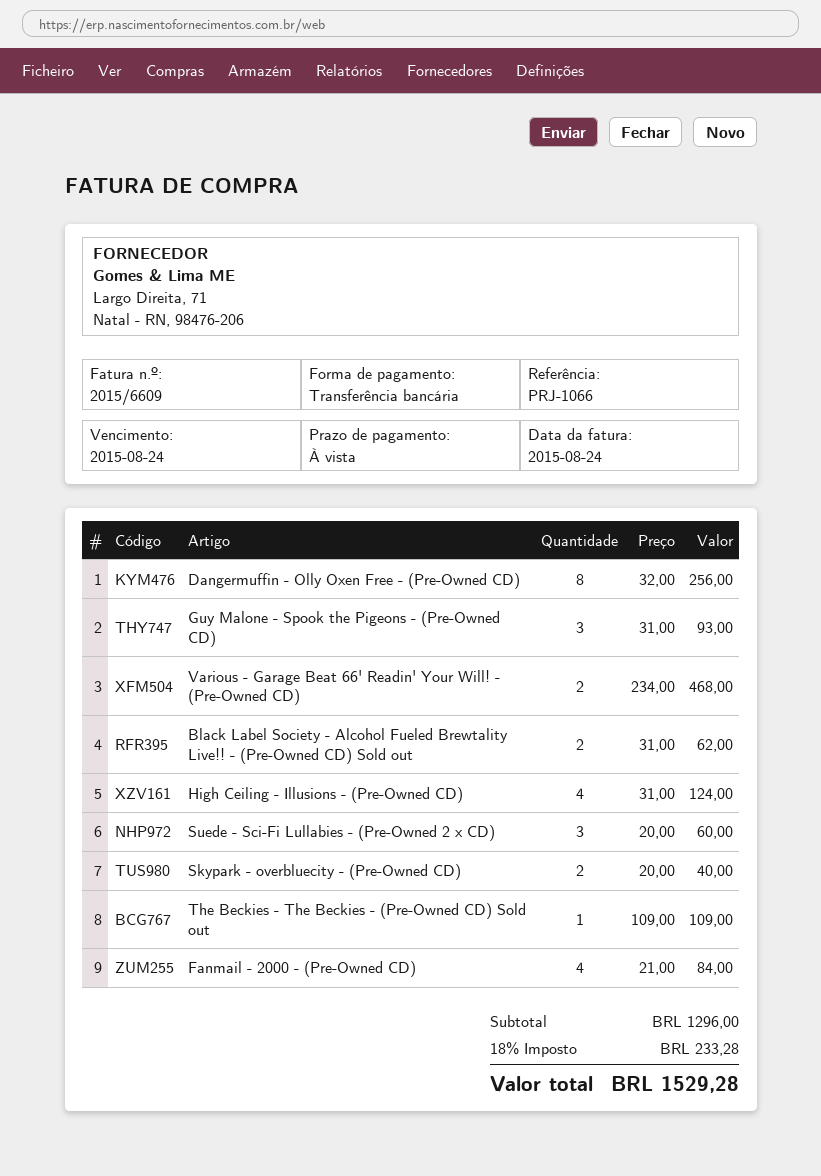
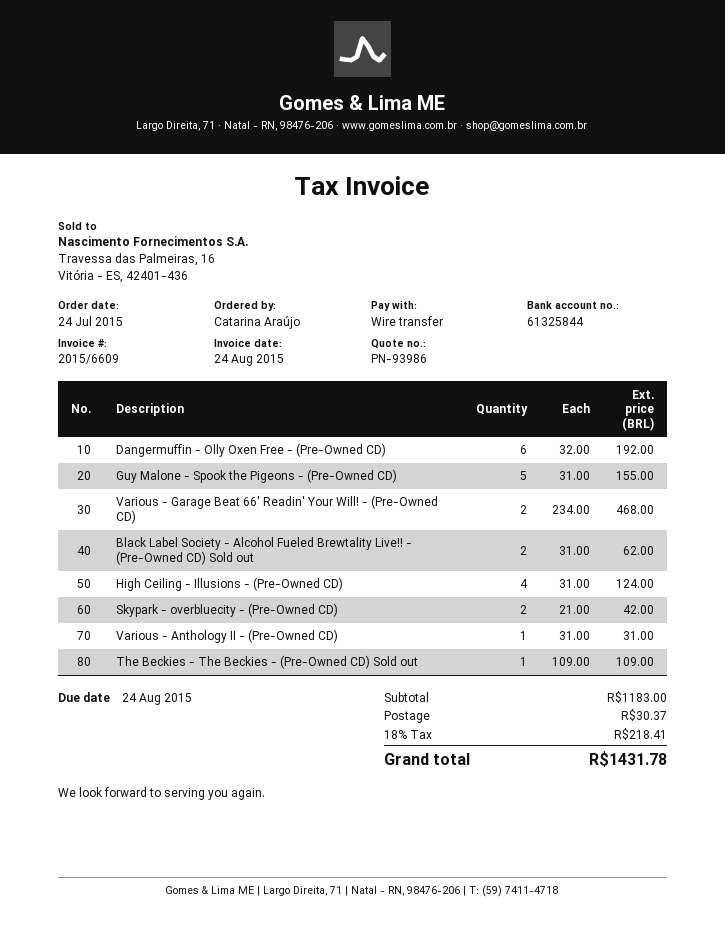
Dangermuffin - Olly Oxen Free - (Pre-Owned CD): 8 x 32.00 = 256.00 -> 6 x 32.00 = 192.00
Guy Malone - Spook the Pigeons - (Pre-Owned CD): 3 x 31.00 = 93.00 -> 5 x 31.00 = 155.00
Suede - Sci-Fi Lullabies - (Pre-Owned 2 x CD): 3 x 20.00 = 60.00 -> none
Skypark - overbluecity - (Pre-Owned CD): 2 x 20.00 = 40.00 -> 2 x 21.00 = 42.00
Fanmail - 2000 - (Pre-Owned CD): 4 x 21.00 = 84.00 -> none
Various - Anthology II - (Pre-Owned CD): none -> 1 x 31.00 = 31.00
subtotal: 1296.00 -> 1183.00
shipping: none -> 30.37
tax: 18% = 233.28 -> 18% = 218.41
total: 1529.28 -> 1431.78

